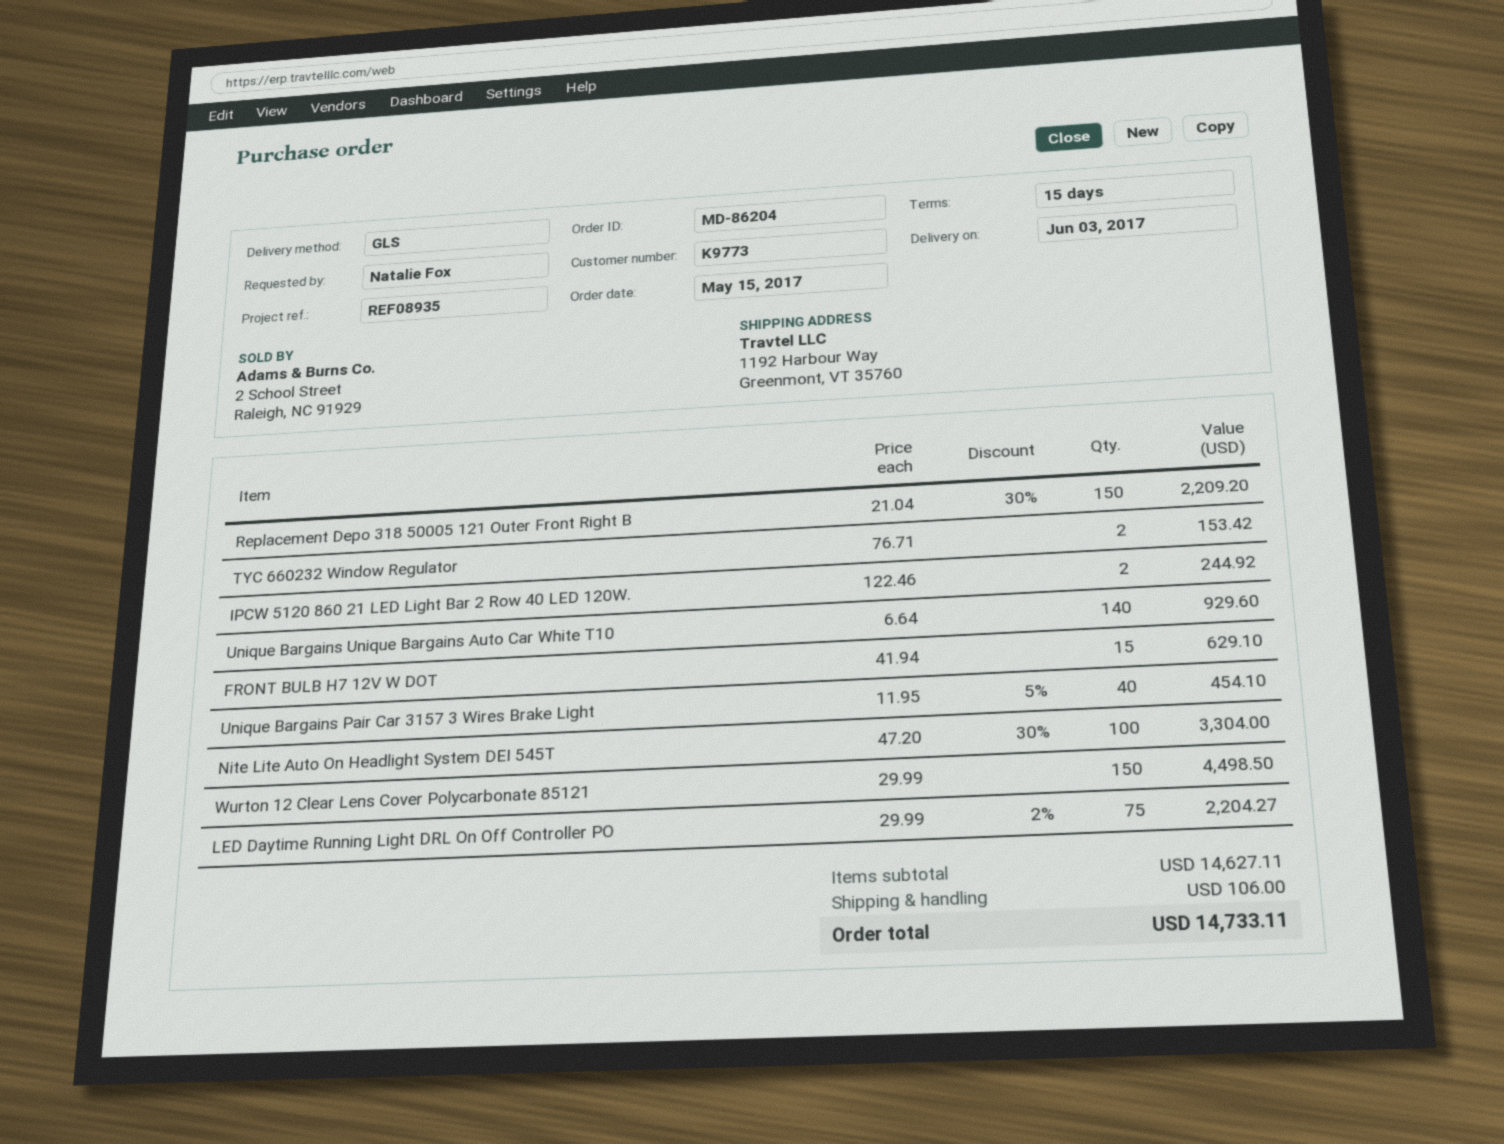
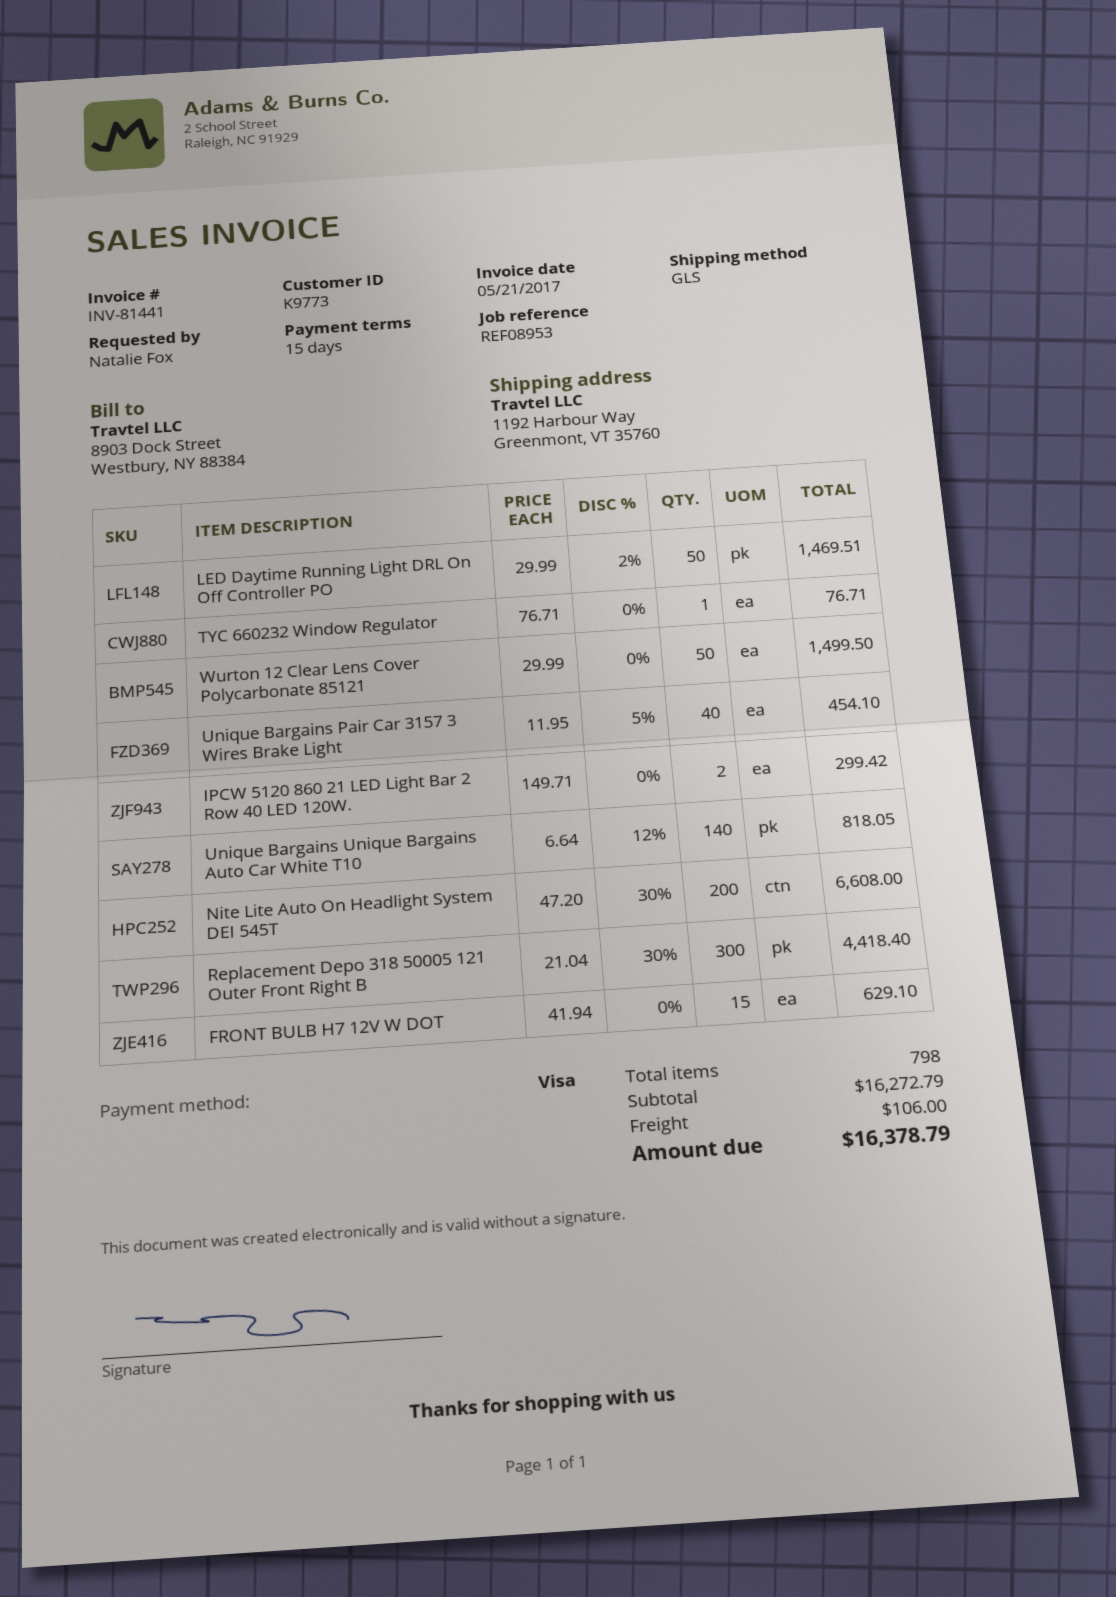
reference: REF08935 -> REF08953
Replacement Depo 318 50005 121 Outer Front Right B: 150 x 21.04 - 30% = 2209.20 -> 300 x 21.04 - 30% = 4418.40
TYC 660232 Window Regulator: 2 x 76.71 = 153.42 -> 1 x 76.71 = 76.71
IPCW 5120 860 21 LED Light Bar 2 Row 40 LED 120W.: 2 x 122.46 = 244.92 -> 2 x 149.71 = 299.42
Unique Bargains Unique Bargains Auto Car White T10: 140 x 6.64 = 929.60 -> 140 x 6.64 - 12% = 818.05
Nite Lite Auto On Headlight System DEI 545T: 100 x 47.20 - 30% = 3304.00 -> 200 x 47.20 - 30% = 6608.00
Wurton 12 Clear Lens Cover Polycarbonate 85121: 150 x 29.99 = 4498.50 -> 50 x 29.99 = 1499.50
LED Daytime Running Light DRL On Off Controller PO: 75 x 29.99 - 2% = 2204.27 -> 50 x 29.99 - 2% = 1469.51
subtotal: 14627.11 -> 16272.79
total: 14733.11 -> 16378.79

